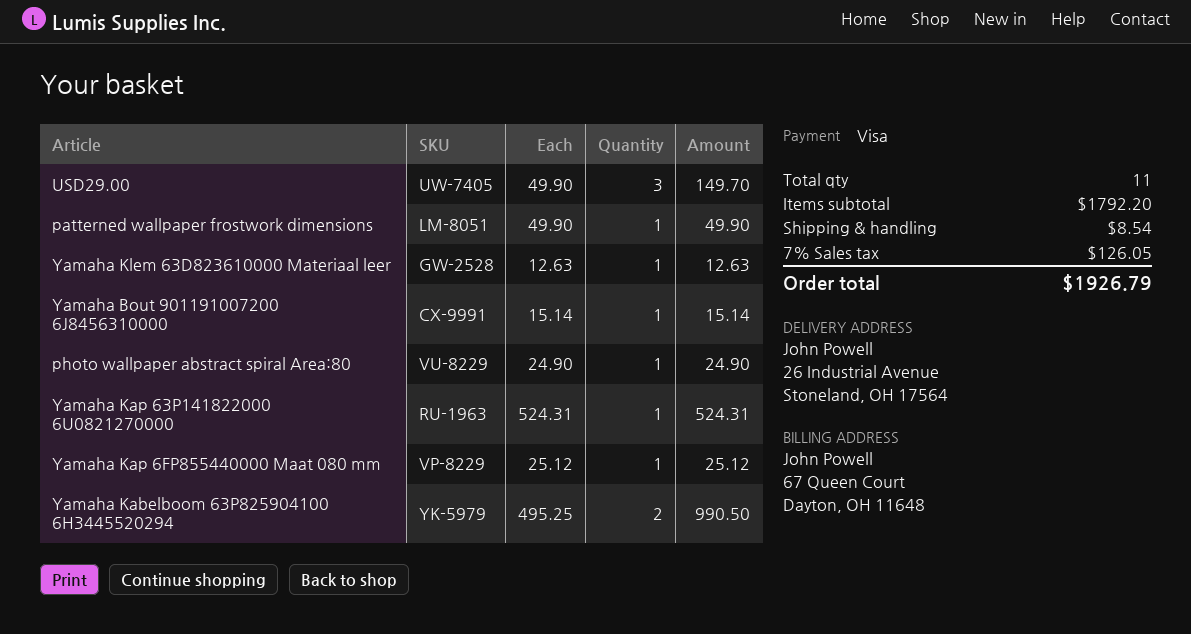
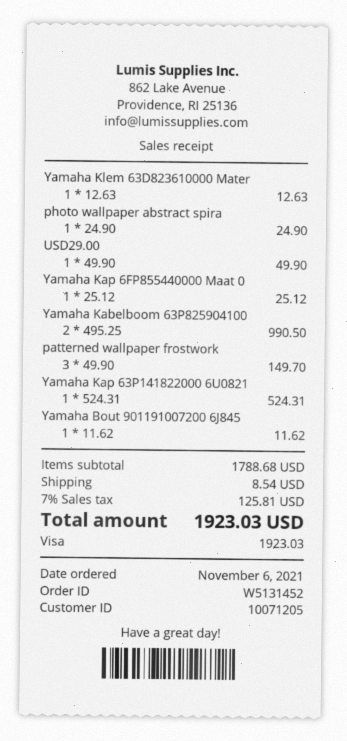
USD29.00: 3 x 49.90 = 149.70 -> 1 x 49.90 = 49.90
patterned wallpaper frostwork dimensions: 1 x 49.90 = 49.90 -> 3 x 49.90 = 149.70
Yamaha Bout 901191007200 6J8456310000: 1 x 15.14 = 15.14 -> 1 x 11.62 = 11.62
subtotal: 1792.20 -> 1788.68
tax: 7% = 126.05 -> 7% = 125.81
total: 1926.79 -> 1923.03

